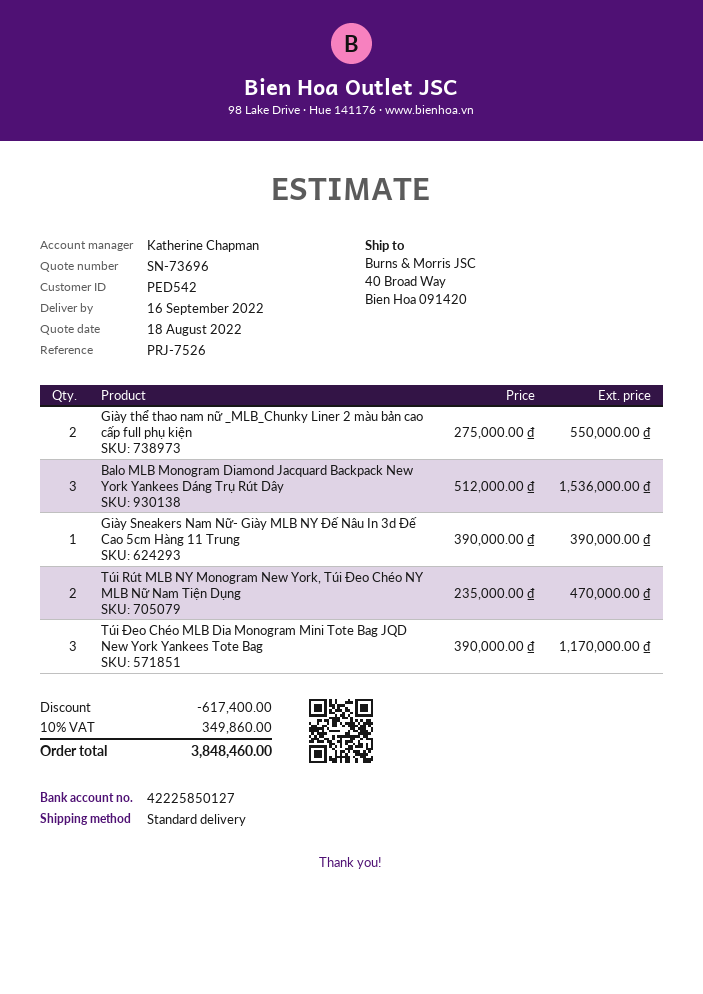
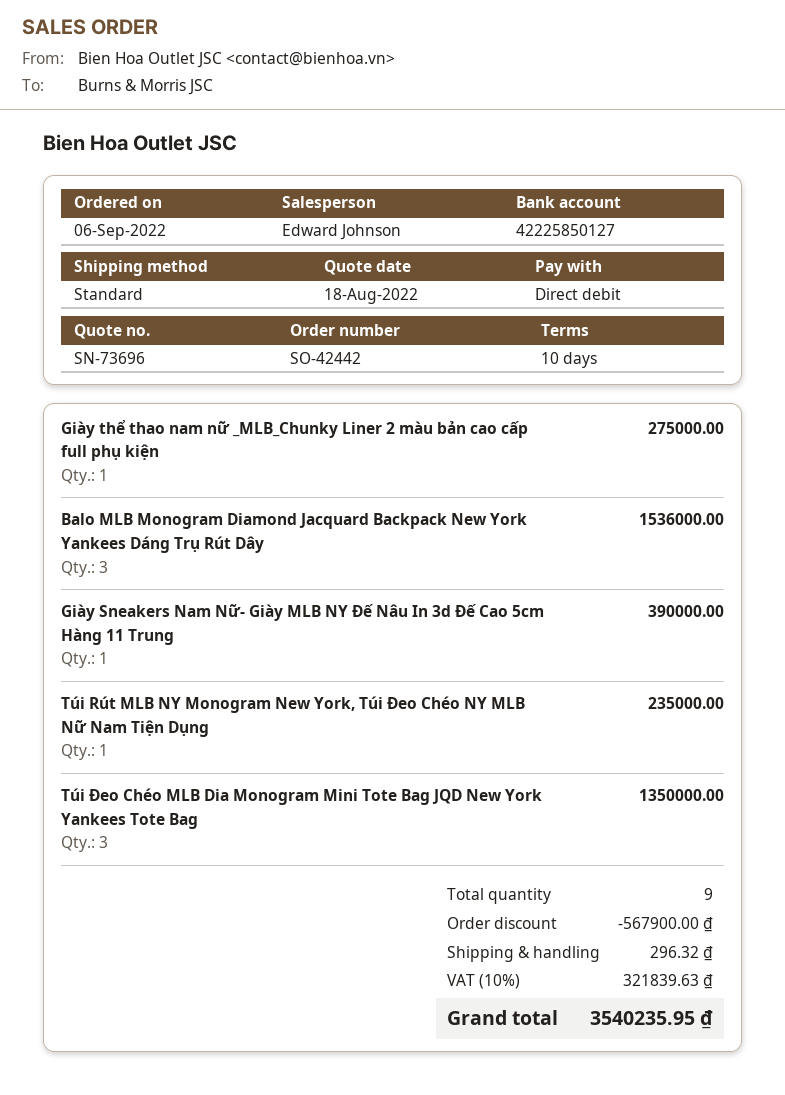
sales rep: Katherine Chapman -> Edward Johnson
Giày thể thao nam nữ _MLB_Chunky Liner 2 màu bản cao cấp full phụ kiện: 2 for 550000.00 -> 1 for 275000.00
Túi Rút MLB NY Monogram New York, Túi Đeo Chéo NY MLB Nữ Nam Tiện Dụng: 2 for 470000.00 -> 1 for 235000.00
Túi Đeo Chéo MLB Dia Monogram Mini Tote Bag JQD New York Yankees Tote Bag: 3 for 1170000.00 -> 3 for 1350000.00
discount: 617400.00 -> 567900.00
shipping: none -> 296.32
tax: 10% = 349860.00 -> 10% = 321839.63
total: 3848460.00 -> 3540235.95

